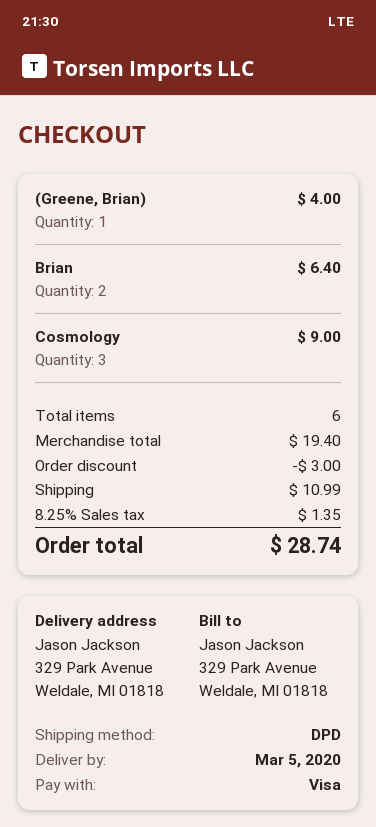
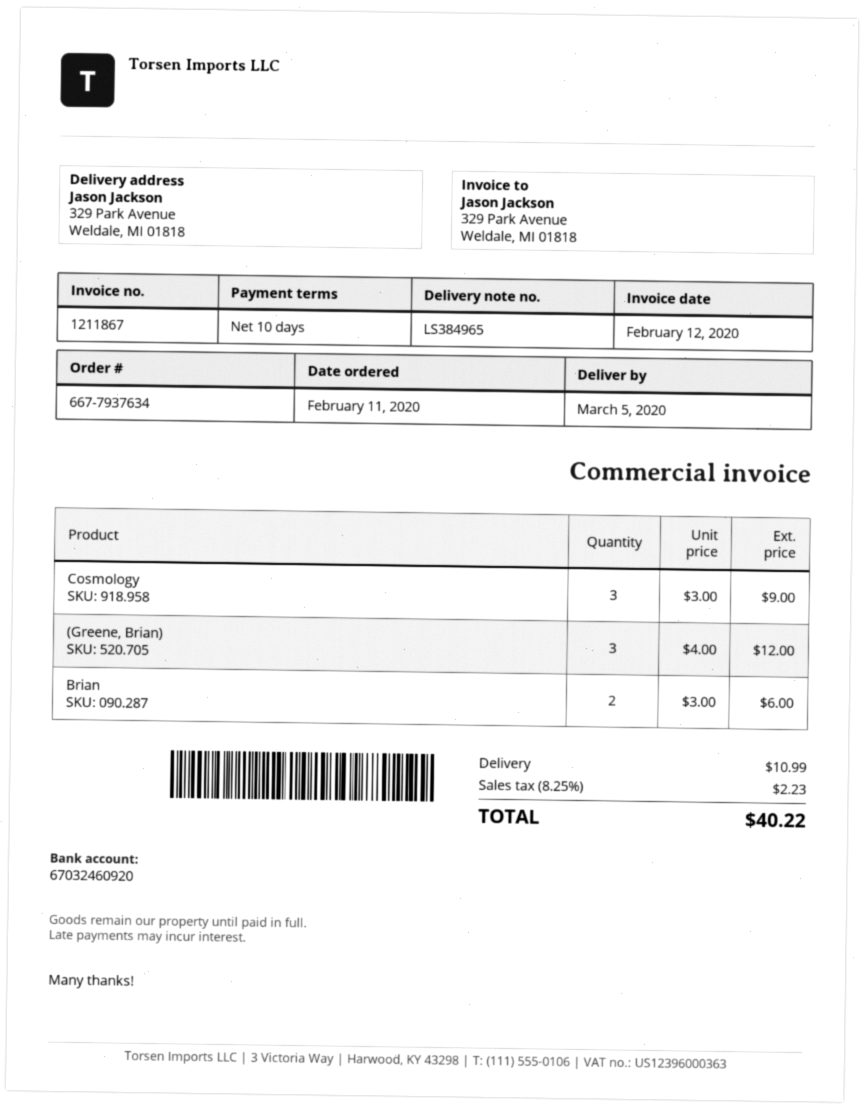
(Greene, Brian): 1 for 4.00 -> 3 for 12.00
Brian: 2 for 6.40 -> 2 for 6.00
discount: 3.00 -> none
tax: 8.25% = 1.35 -> 8.25% = 2.23
total: 28.74 -> 40.22

